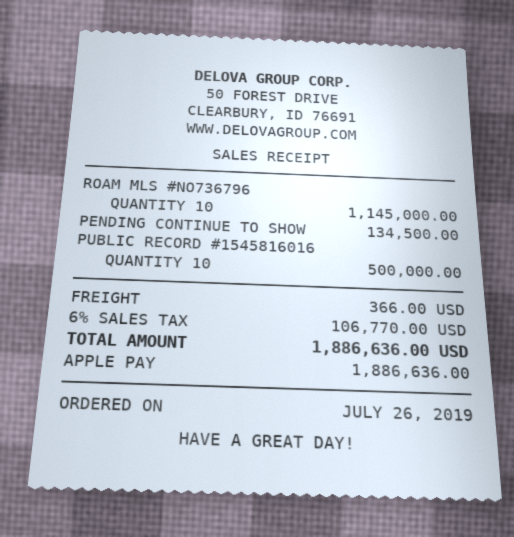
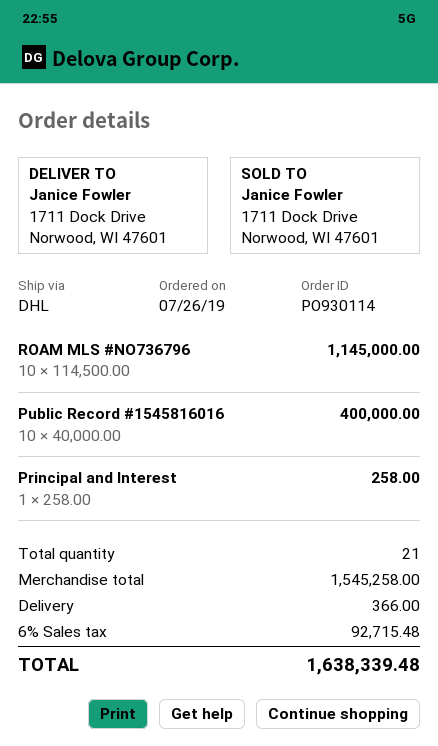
PENDING CONTINUE TO SHOW: 1 for 134500.00 -> none
PUBLIC RECORD #1545816016: 10 for 500000.00 -> 10 for 400000.00
Principal and Interest: none -> 1 for 258.00
tax: 6% = 106770.00 -> 6% = 92715.48
total: 1886636.00 -> 1638339.48

